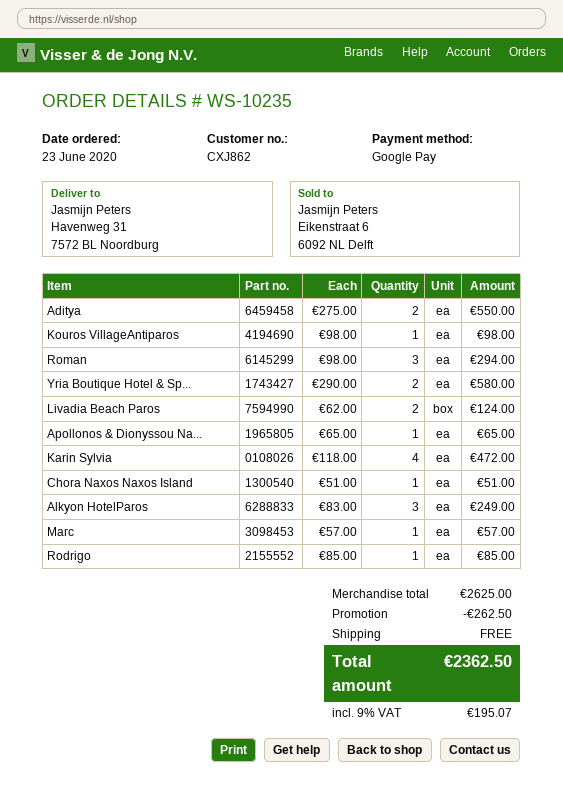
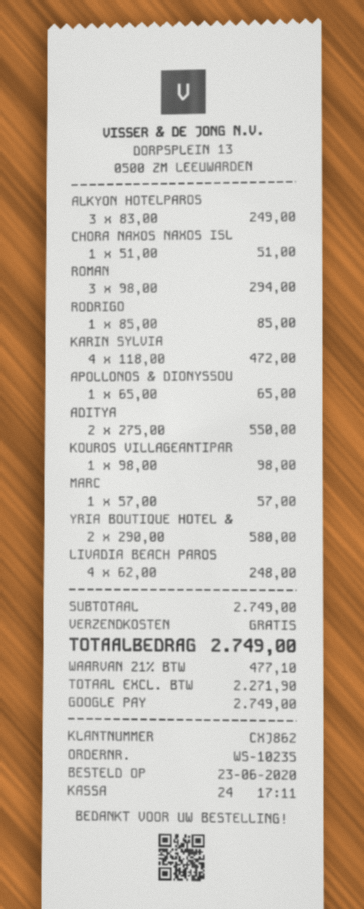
Livadia Beach Paros: 2 x 62.00 = 124.00 -> 4 x 62.00 = 248.00
subtotal: 2625.00 -> 2749.00
discount: 262.50 -> none
tax: 9% = 195.07 -> 21% = 477.10
total: 2362.50 -> 2749.00

